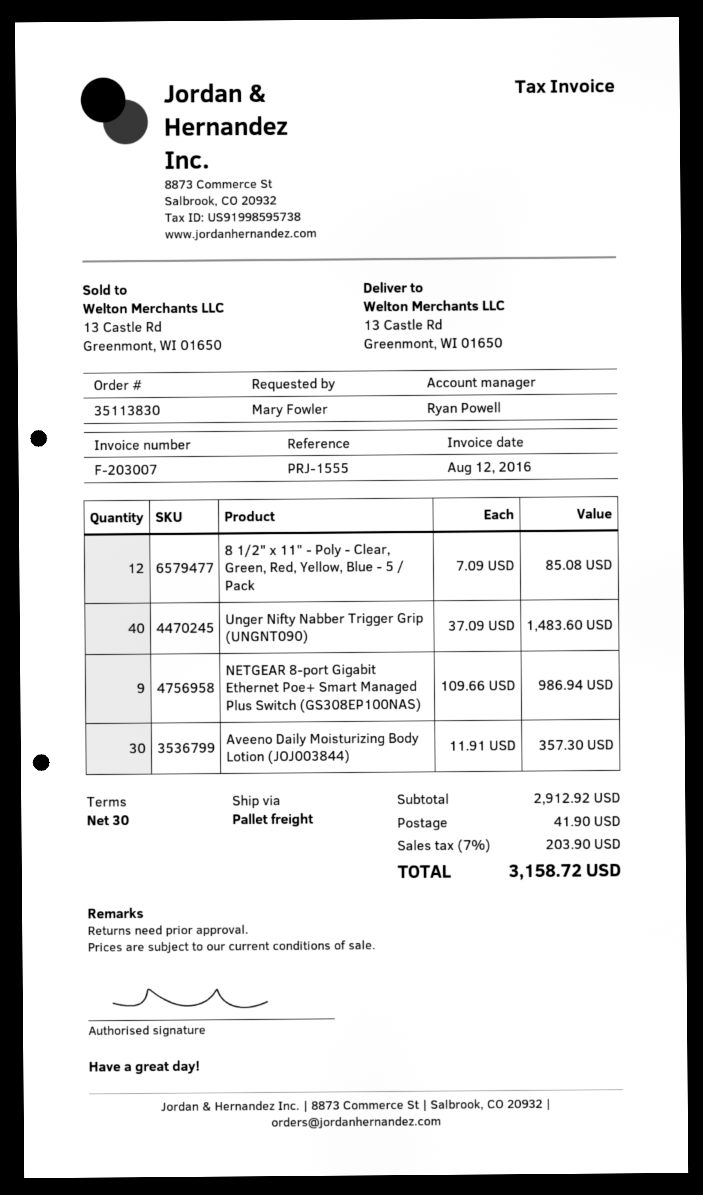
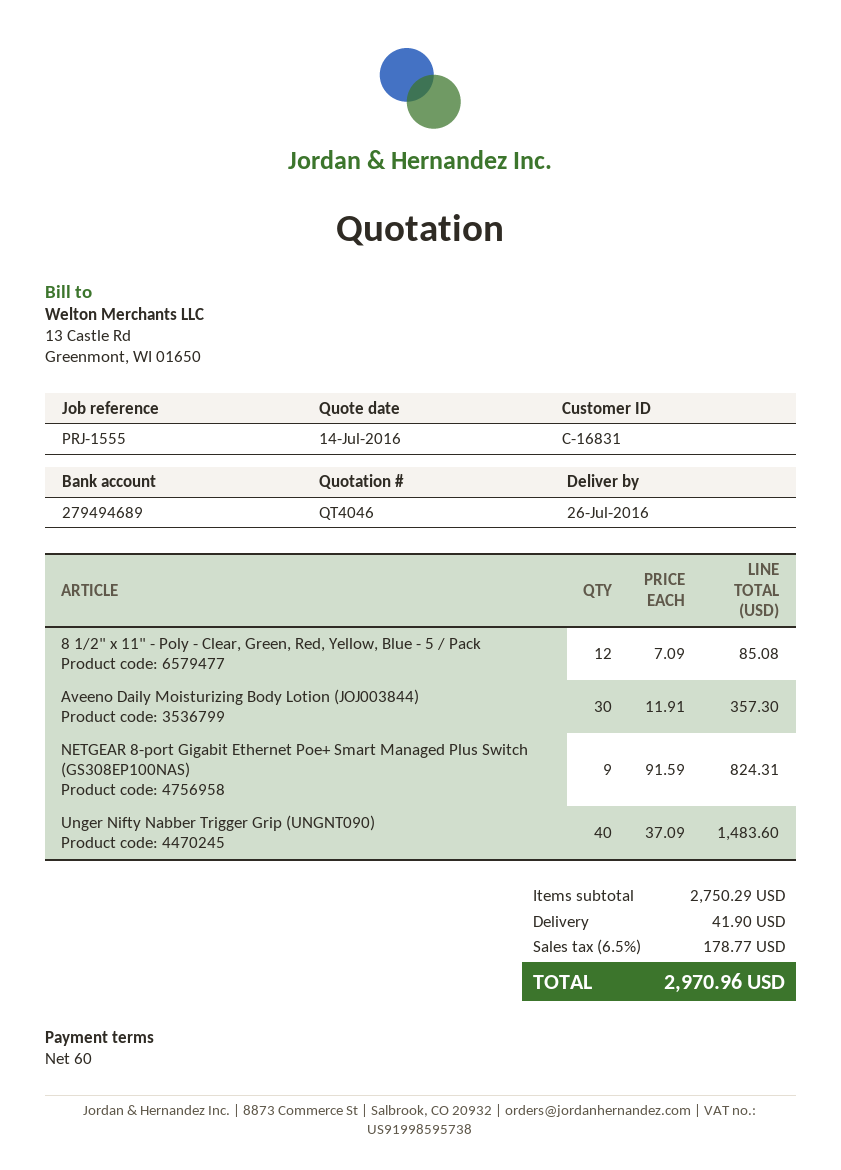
payment terms: 30 days -> 60 days
NETGEAR 8-port Gigabit Ethernet Poe+ Smart Managed Plus Switch (GS308EP100NAS): 9 x 109.66 = 986.94 -> 9 x 91.59 = 824.31
subtotal: 2912.92 -> 2750.29
tax: 7% = 203.90 -> 6.5% = 178.77
total: 3158.72 -> 2970.96

